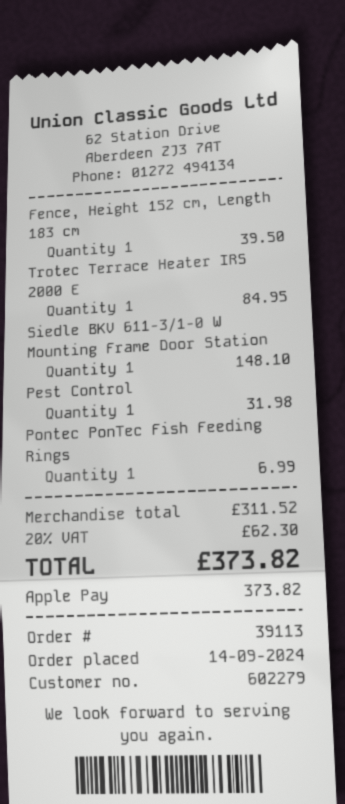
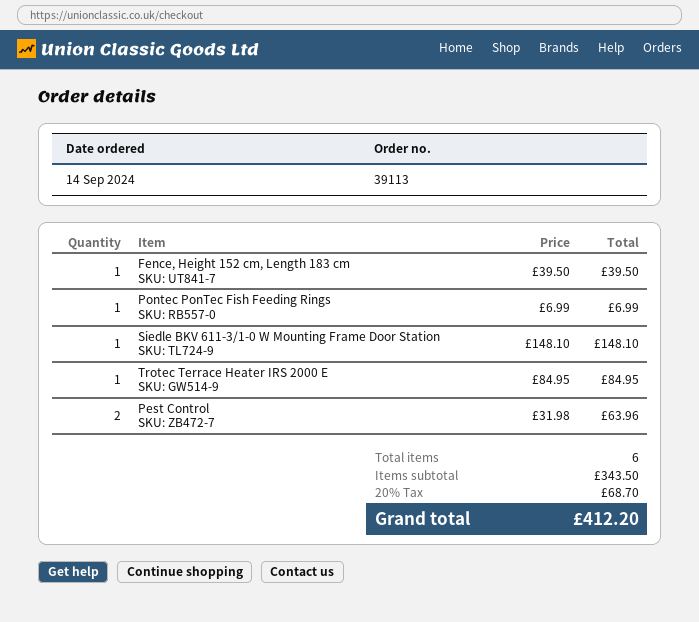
Pest Control: 1 for 31.98 -> 2 for 63.96
subtotal: 311.52 -> 343.50
tax: 20% = 62.30 -> 20% = 68.70
total: 373.82 -> 412.20

